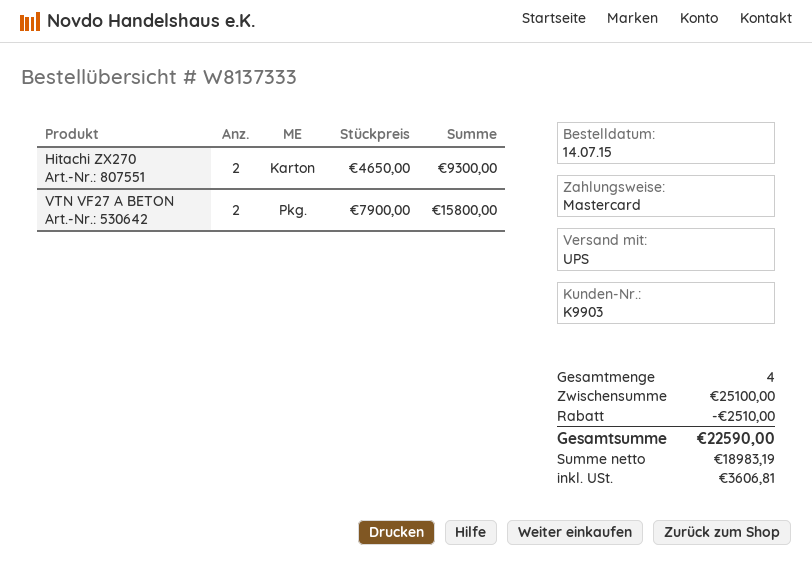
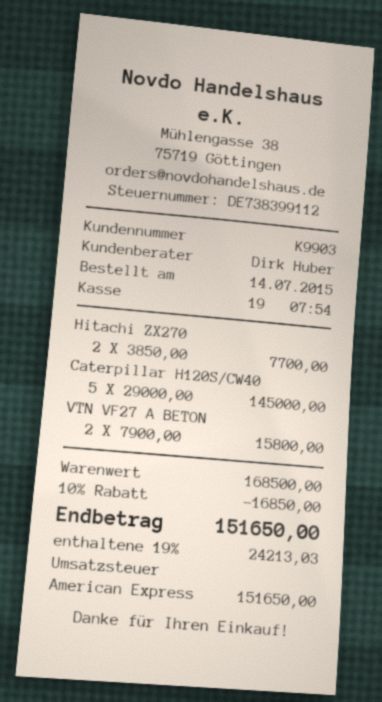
payment method: Mastercard -> American Express
Hitachi ZX270: 2 x 4650.00 = 9300.00 -> 2 x 3850.00 = 7700.00
Caterpillar H120S/CW40: none -> 5 x 29000.00 = 145000.00
subtotal: 25100.00 -> 168500.00
discount: 2510.00 -> 16850.00
tax: 3606.81 -> 24213.03
total: 22590.00 -> 151650.00

